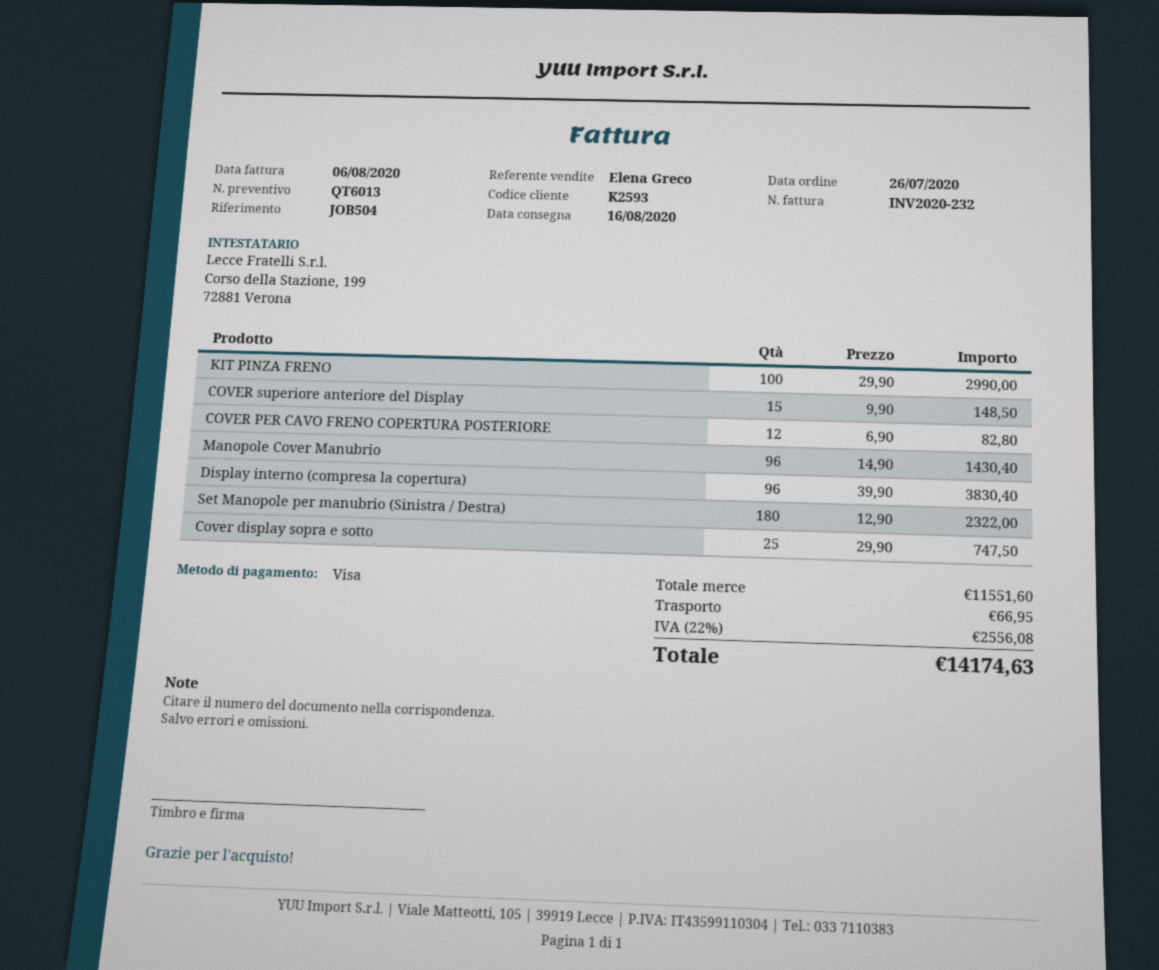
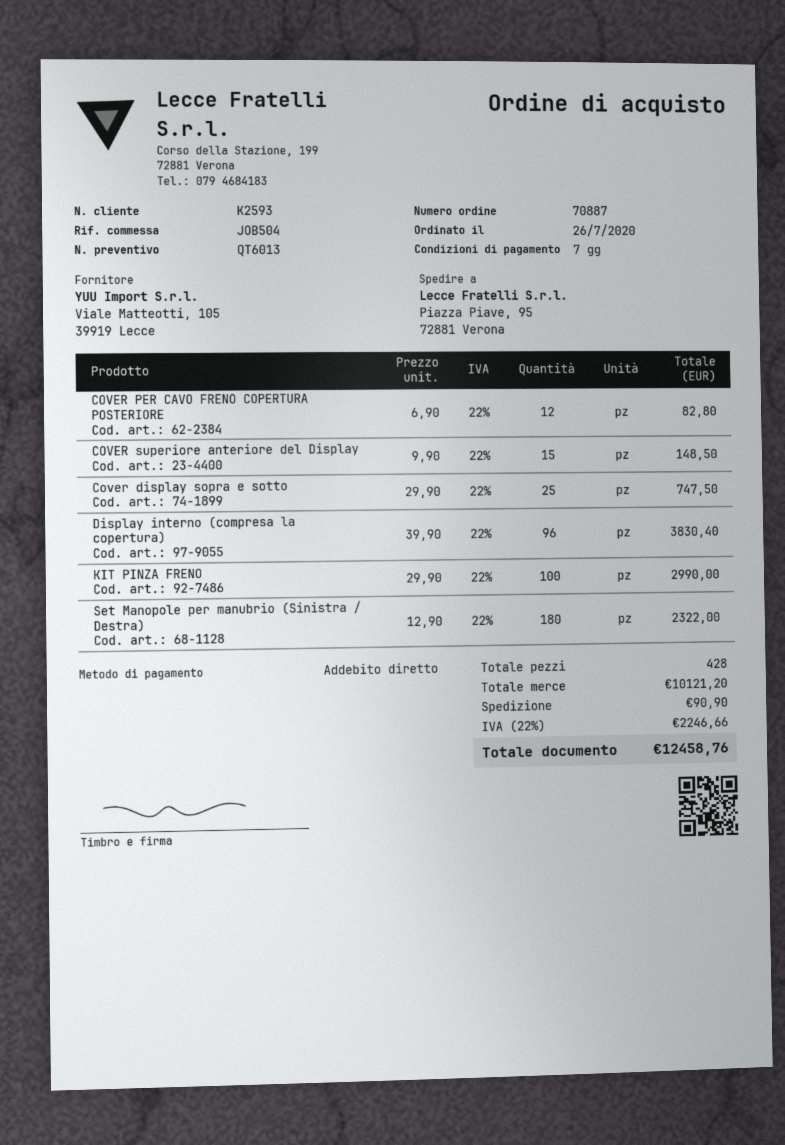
payment method: Visa -> direct debit
Manopole Cover Manubrio: 96 x 14.90 = 1430.40 -> none
subtotal: 11551.60 -> 10121.20
shipping: 66.95 -> 90.90
tax: 22% = 2556.08 -> 22% = 2246.66
total: 14174.63 -> 12458.76

